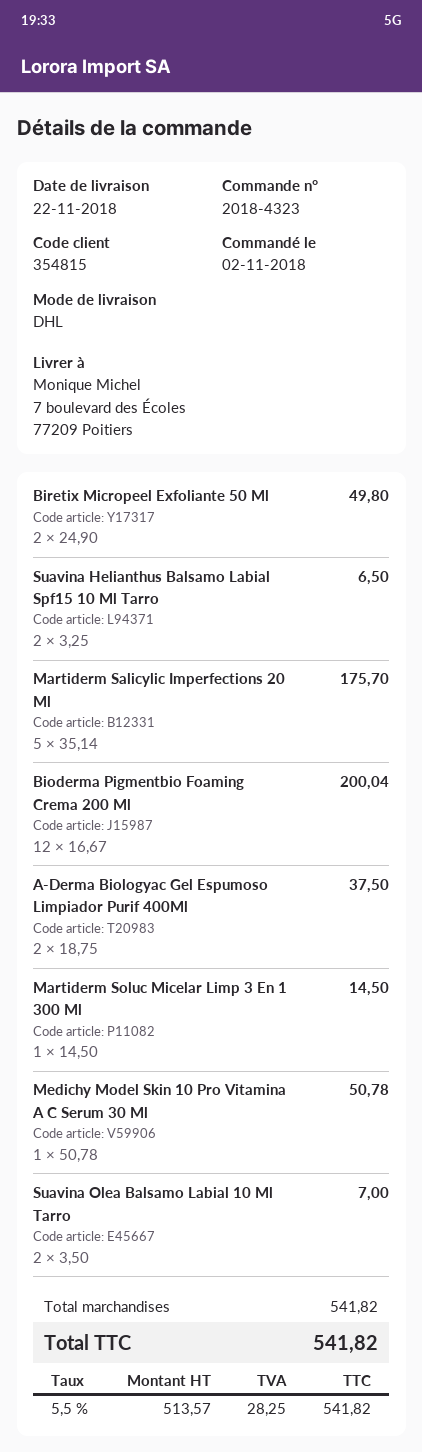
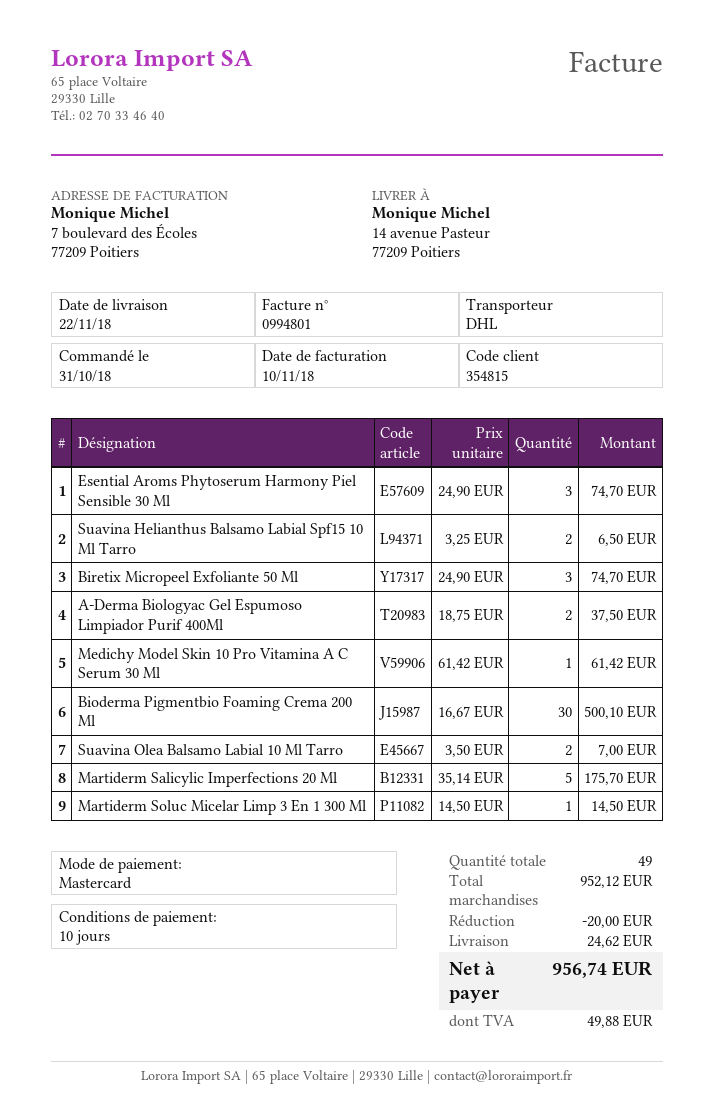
order date: 2018-11-02 -> 2018-10-31
ship to: 7 boulevard des Écoles, 77209 Poitiers -> 14 avenue Pasteur, 77209 Poitiers
Biretix Micropeel Exfoliante 50 Ml: 2 x 24.90 = 49.80 -> 3 x 24.90 = 74.70
Bioderma Pigmentbio Foaming Crema 200 Ml: 12 x 16.67 = 200.04 -> 30 x 16.67 = 500.10
Medichy Model Skin 10 Pro Vitamina A C Serum 30 Ml: 1 x 50.78 = 50.78 -> 1 x 61.42 = 61.42
Esential Aroms Phytoserum Harmony Piel Sensible 30 Ml: none -> 3 x 24.90 = 74.70
subtotal: 541.82 -> 952.12
discount: none -> 20.00
shipping: none -> 24.62
tax: 28.25 -> 49.88
total: 541.82 -> 956.74

